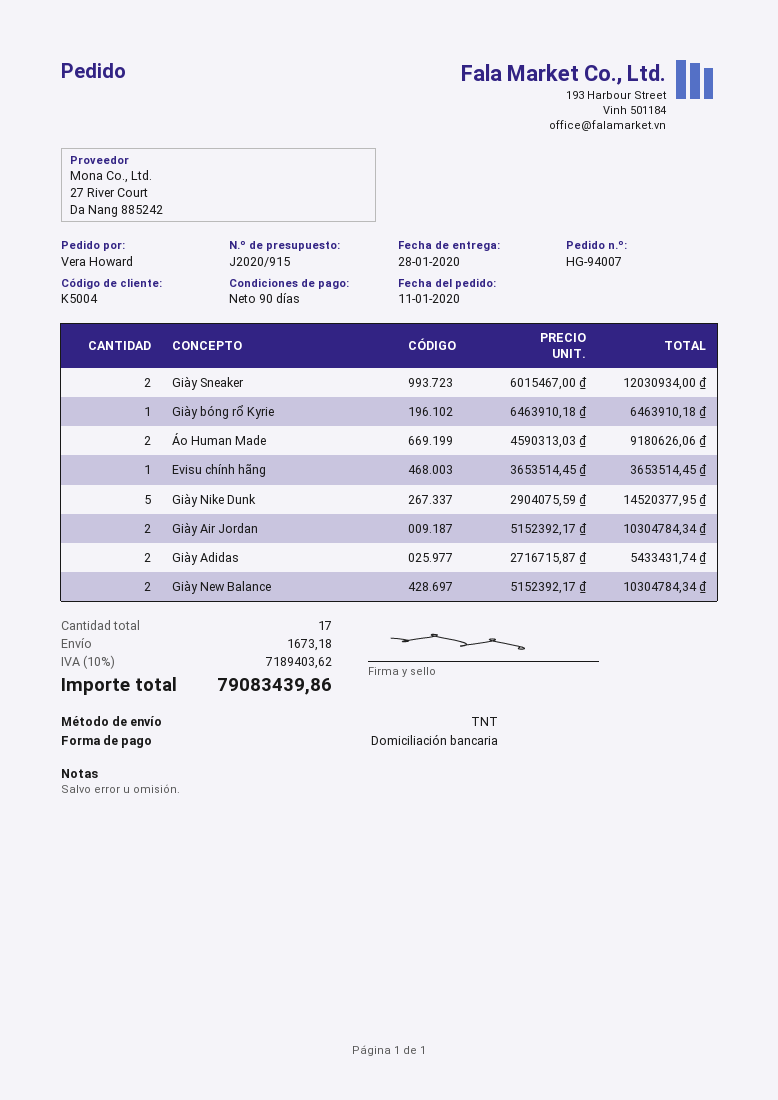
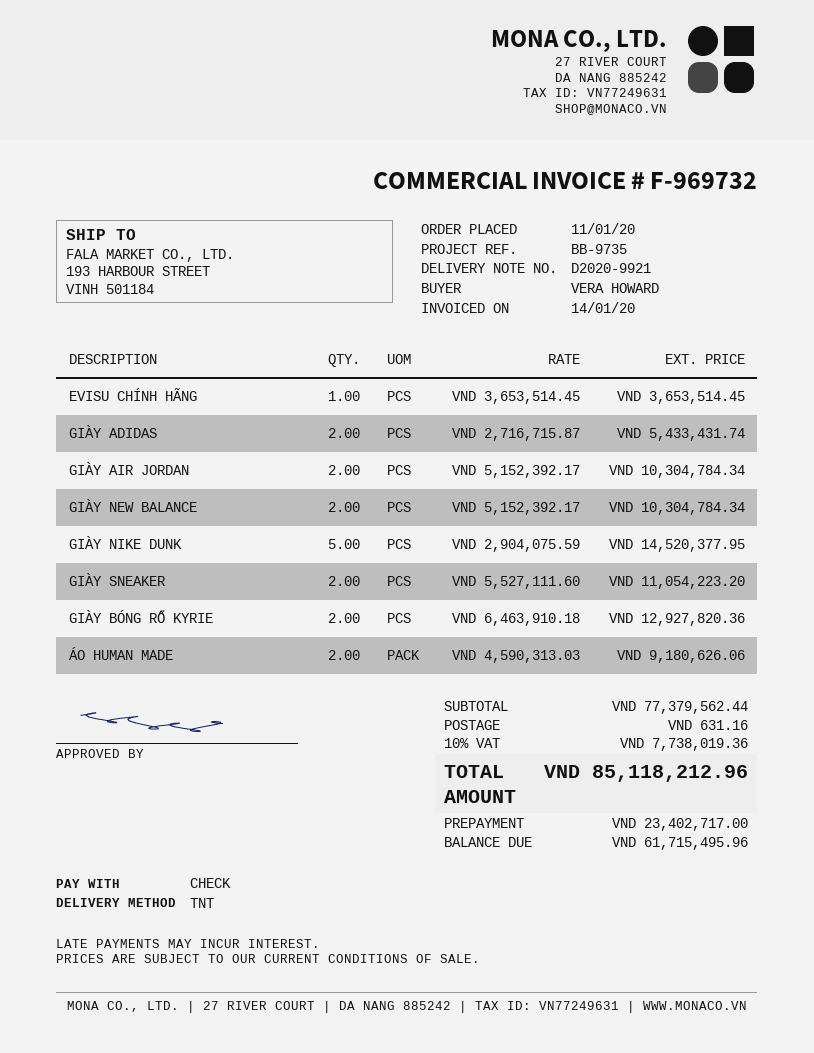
payment method: direct debit -> cheque
Giày Sneaker: 2 x 6015467.00 = 12030934.00 -> 2 x 5527111.60 = 11054223.20
Giày bóng rổ Kyrie: 1 x 6463910.18 = 6463910.18 -> 2 x 6463910.18 = 12927820.36
shipping: 1673.18 -> 631.16
tax: 10% = 7189403.62 -> 10% = 7738019.36
total: 79083439.86 -> 85118212.96

